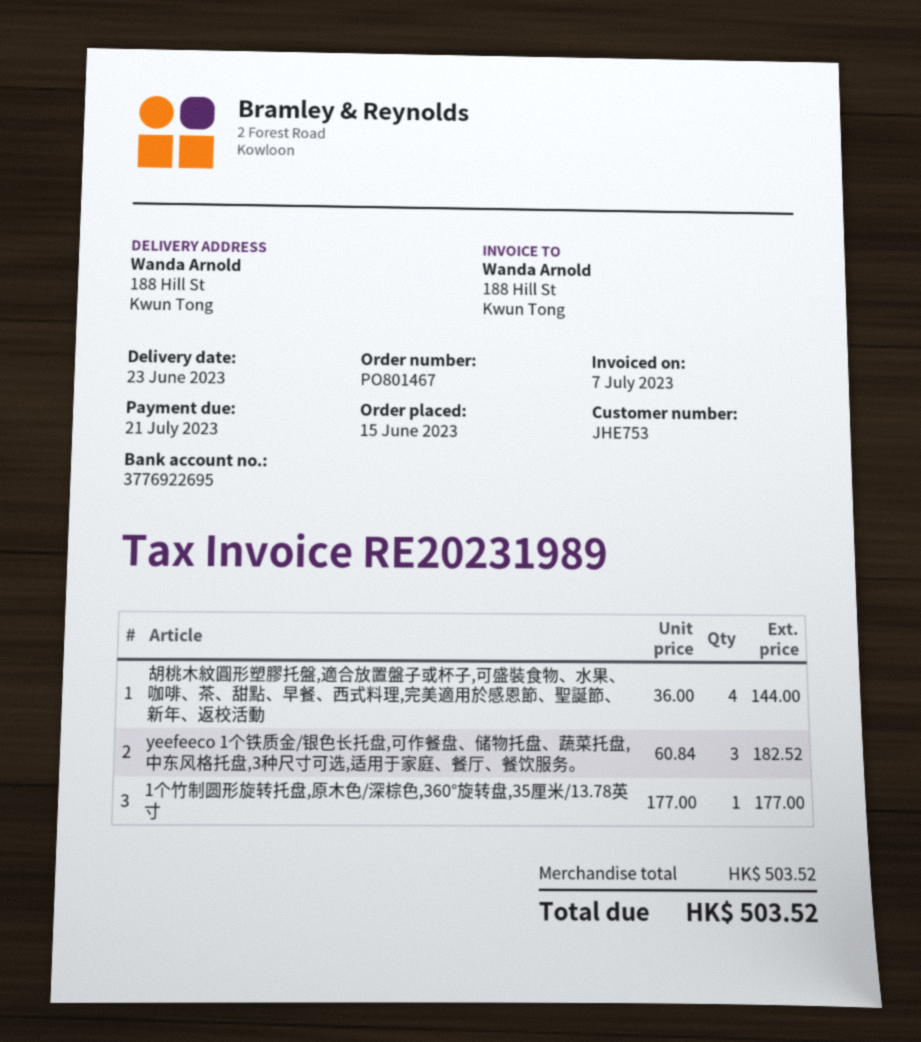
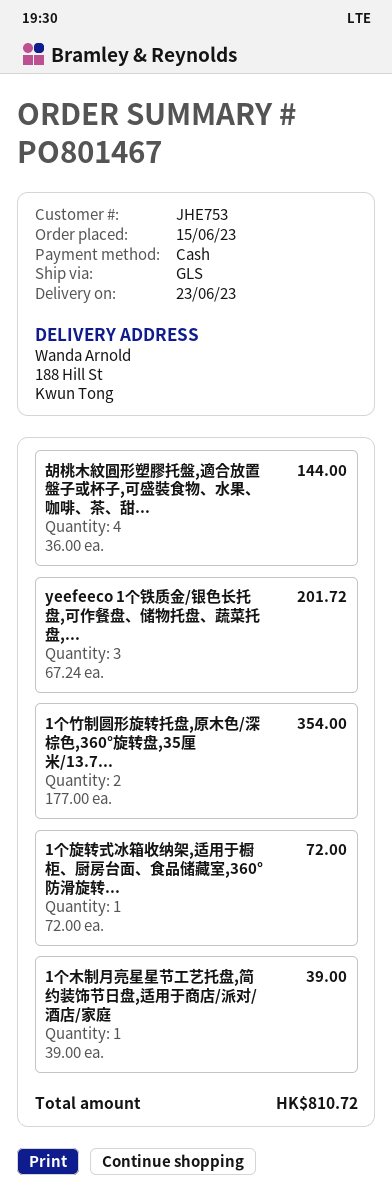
yeefeeco 1个铁质金/银色长托盘,可作餐盘、储物托盘、蔬菜托盘,中东风格托盘,3种尺寸可选,适用于家庭、餐厅、餐饮服务。: 3 x 60.84 = 182.52 -> 3 x 67.24 = 201.72
1个竹制圆形旋转托盘,原木色/深棕色,360°旋转盘,35厘米/13.78英寸: 1 x 177.00 = 177.00 -> 2 x 177.00 = 354.00
1个旋转式冰箱收纳架,适用于橱柜、厨房台面、食品储藏室,360°防滑旋转...: none -> 1 x 72.00 = 72.00
1个木制月亮星星节工艺托盘,简约装饰节日盘,适用于商店/派对/酒店/家庭: none -> 1 x 39.00 = 39.00
total: 503.52 -> 810.72

